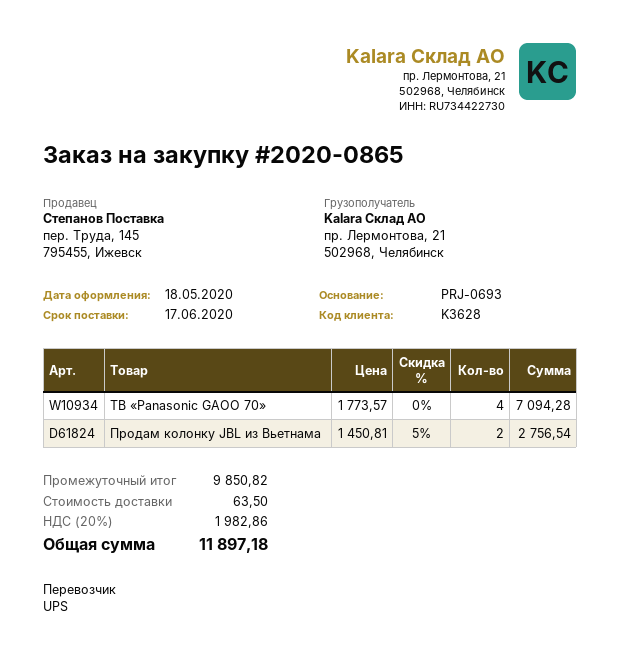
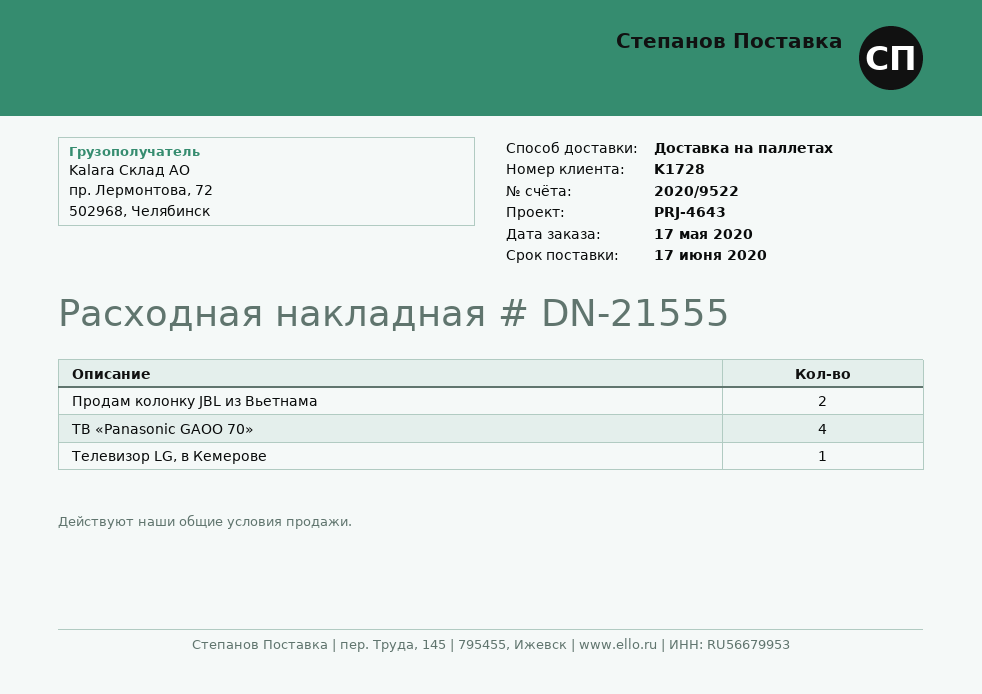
order date: 2020-05-18 -> 2020-05-17
customer number: K3628 -> K1728
reference: PRJ-0693 -> PRJ-4643
shipping method: UPS -> pallet freight
ship to: пр. Лермонтова, 21, 502968, Челябинск -> пр. Лермонтова, 72, 502968, Челябинск
Телевизор LG, в Кемерове: none -> 1

